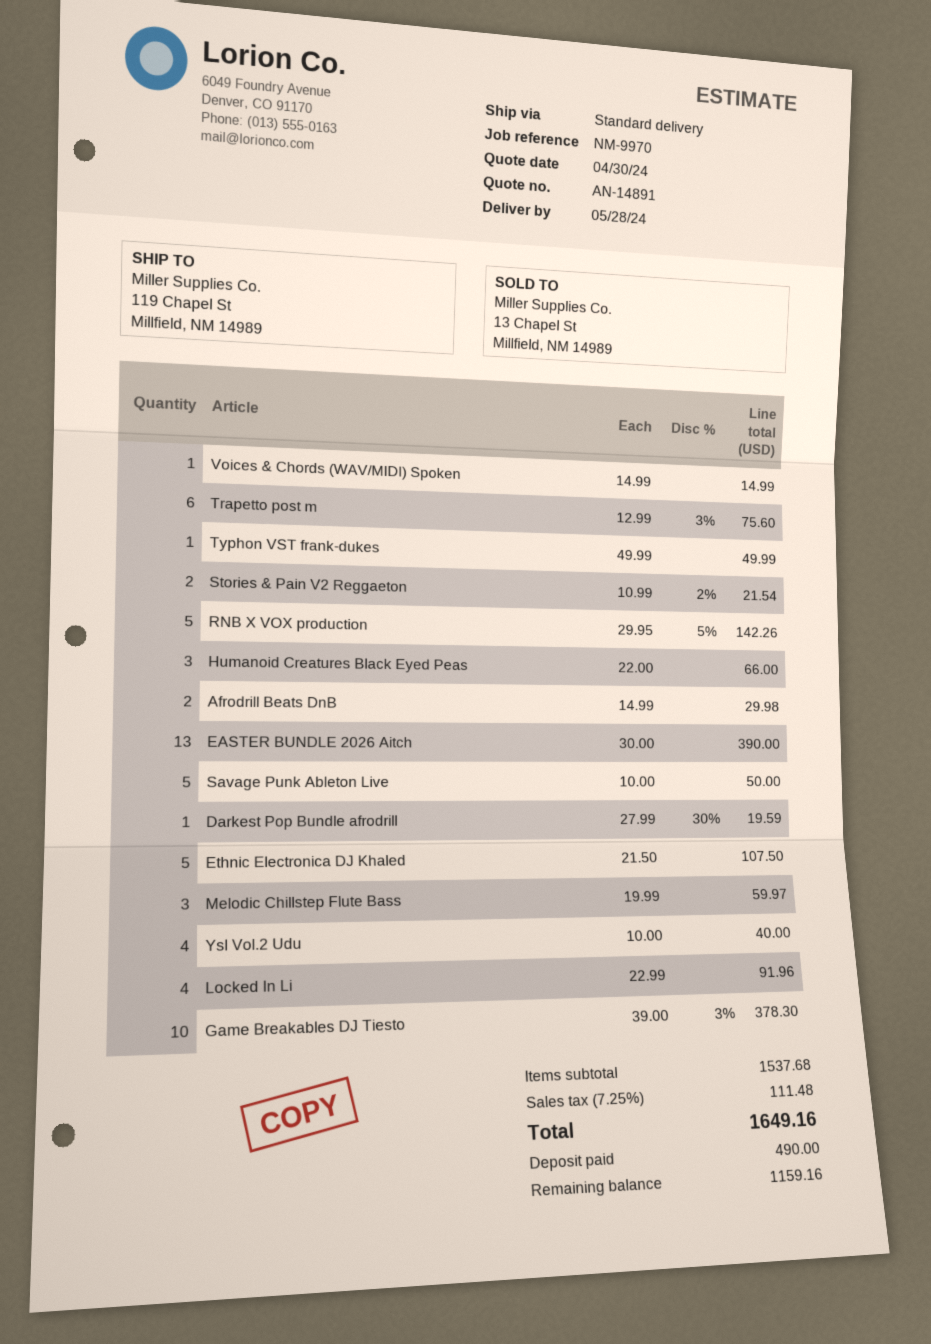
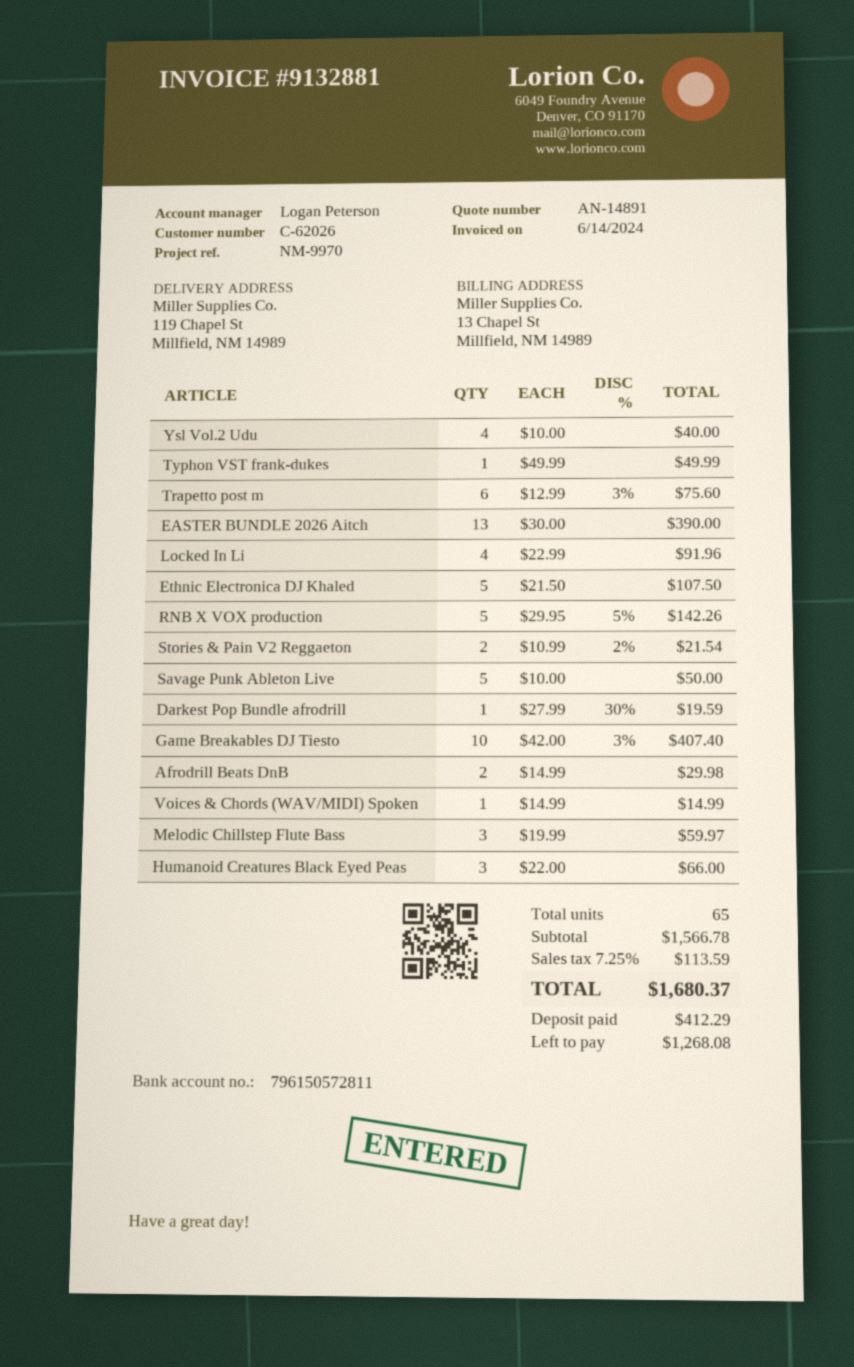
Game Breakables DJ Tiesto: 10 x 39.00 - 3% = 378.30 -> 10 x 42.00 - 3% = 407.40
subtotal: 1537.68 -> 1566.78
tax: 7.25% = 111.48 -> 7.25% = 113.59
total: 1649.16 -> 1680.37
deposit: 490.00 -> 412.29
balance: 1159.16 -> 1268.08

